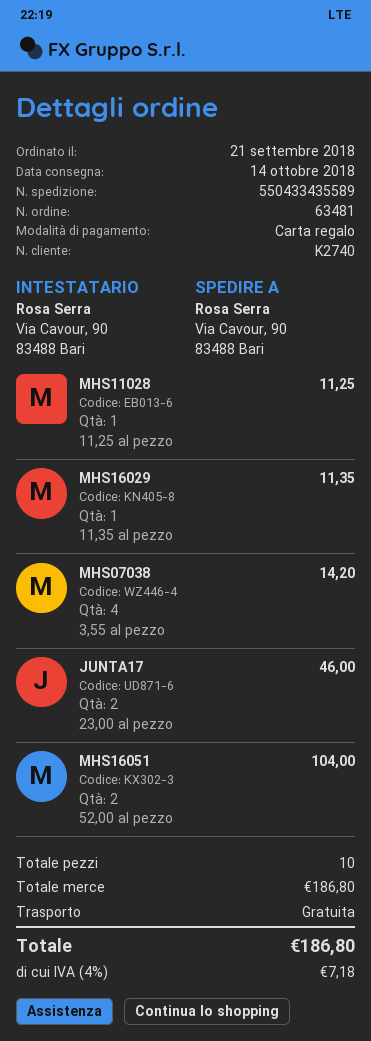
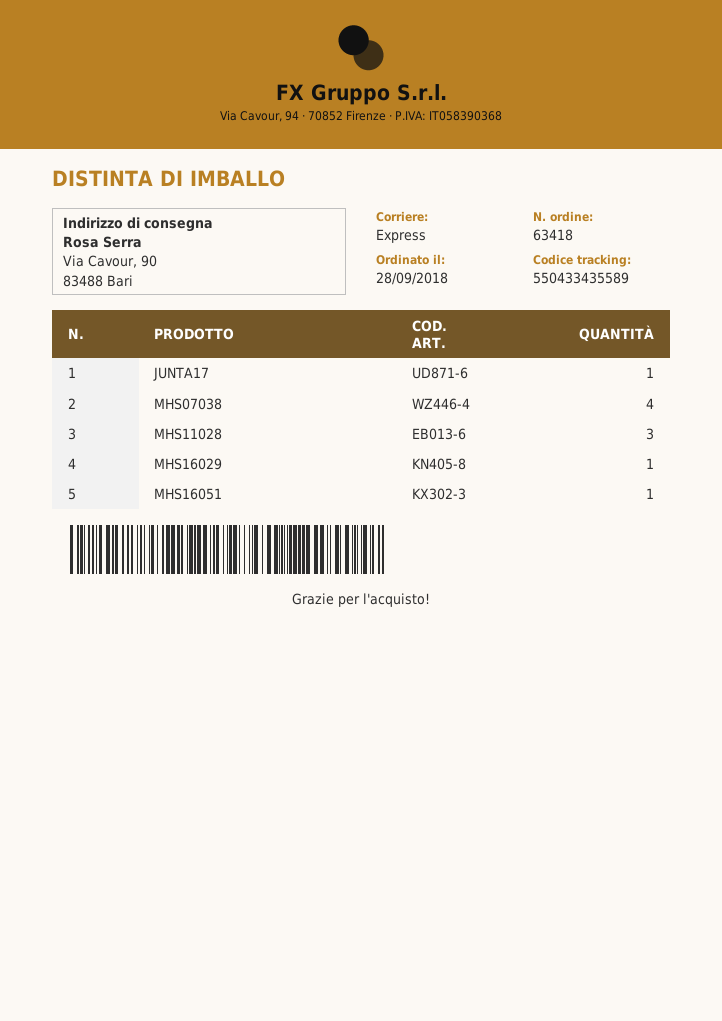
order number: 63481 -> 63418
order date: 2018-09-21 -> 2018-09-28
MHS11028: 1 -> 3
JUNTA17: 2 -> 1
MHS16051: 2 -> 1

